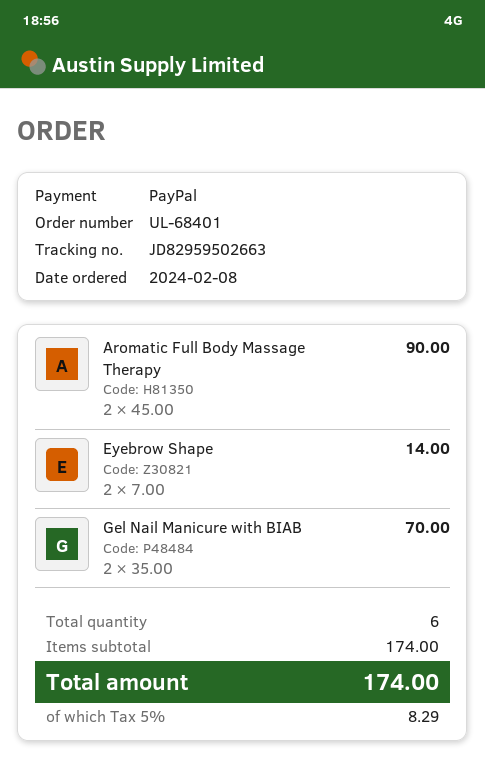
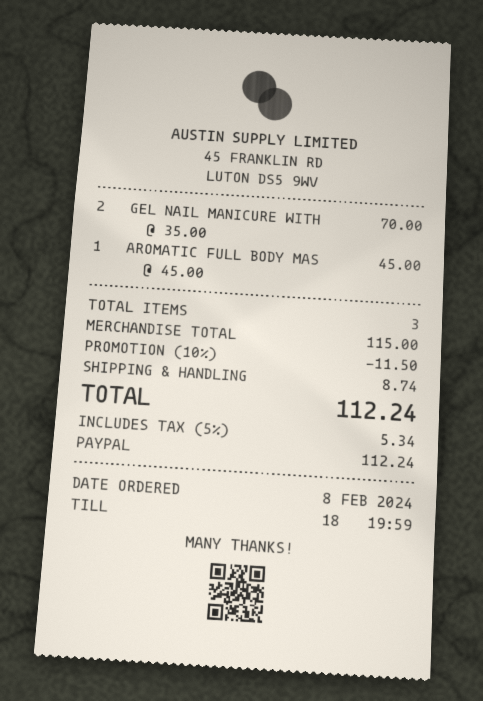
Aromatic Full Body Massage Therapy: 2 x 45.00 = 90.00 -> 1 x 45.00 = 45.00
Eyebrow Shape: 2 x 7.00 = 14.00 -> none
total quantity: 6 -> 3
subtotal: 174.00 -> 115.00
discount: none -> 10% = 11.50
shipping: none -> 8.74
tax: 5% = 8.29 -> 5% = 5.34
total: 174.00 -> 112.24

